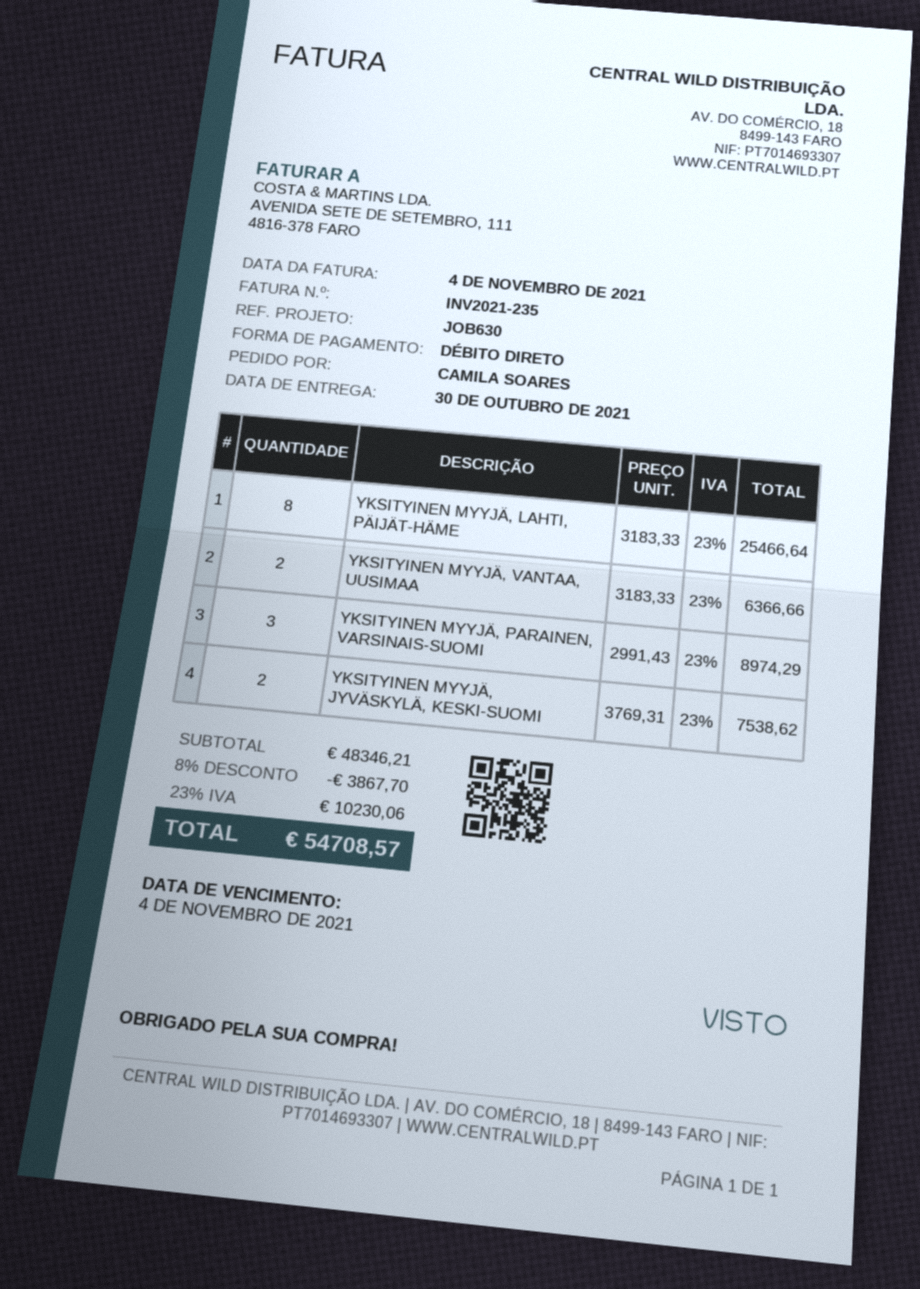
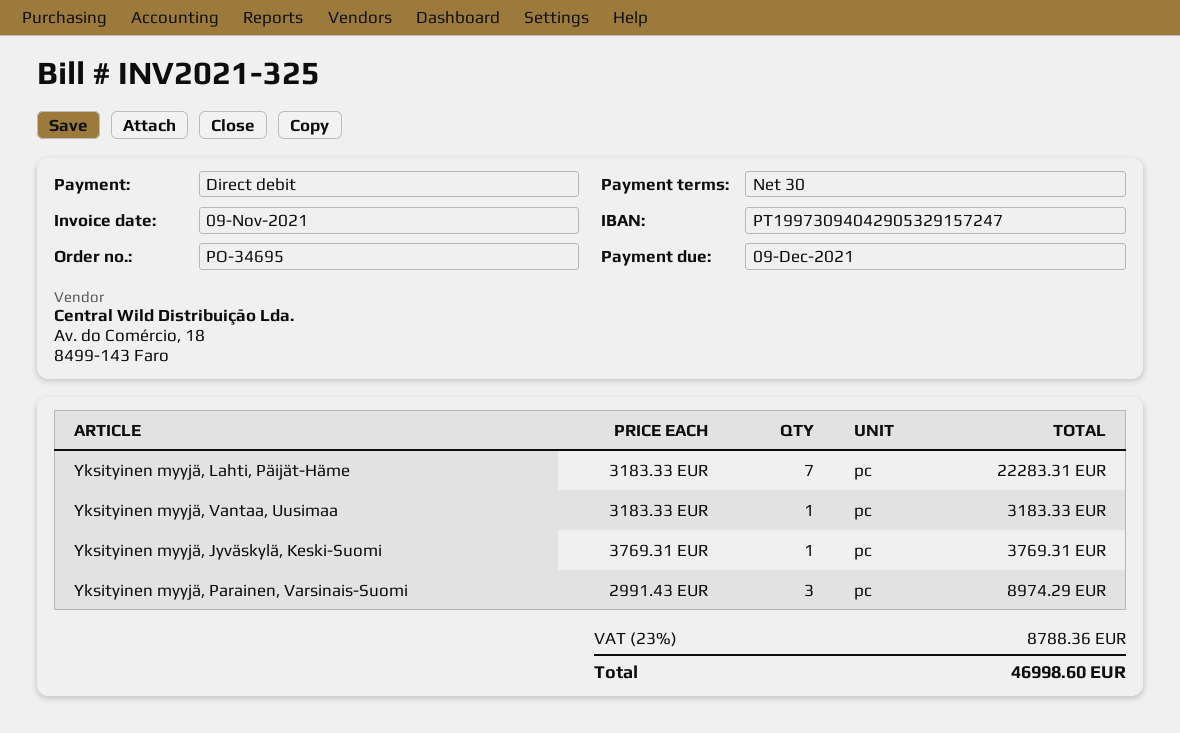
invoice number: INV2021-235 -> INV2021-325
invoice date: 2021-11-04 -> 2021-11-09
due date: 2021-11-04 -> 2021-12-09
YKSITYINEN MYYJÄ, LAHTI, PÄIJÄT-HÄME: 8 x 3183.33 = 25466.64 -> 7 x 3183.33 = 22283.31
YKSITYINEN MYYJÄ, VANTAA, UUSIMAA: 2 x 3183.33 = 6366.66 -> 1 x 3183.33 = 3183.33
YKSITYINEN MYYJÄ, JYVÄSKYLÄ, KESKI-SUOMI: 2 x 3769.31 = 7538.62 -> 1 x 3769.31 = 3769.31
discount: 8% = 3867.70 -> none
tax: 23% = 10230.06 -> 23% = 8788.36
total: 54708.57 -> 46998.60

